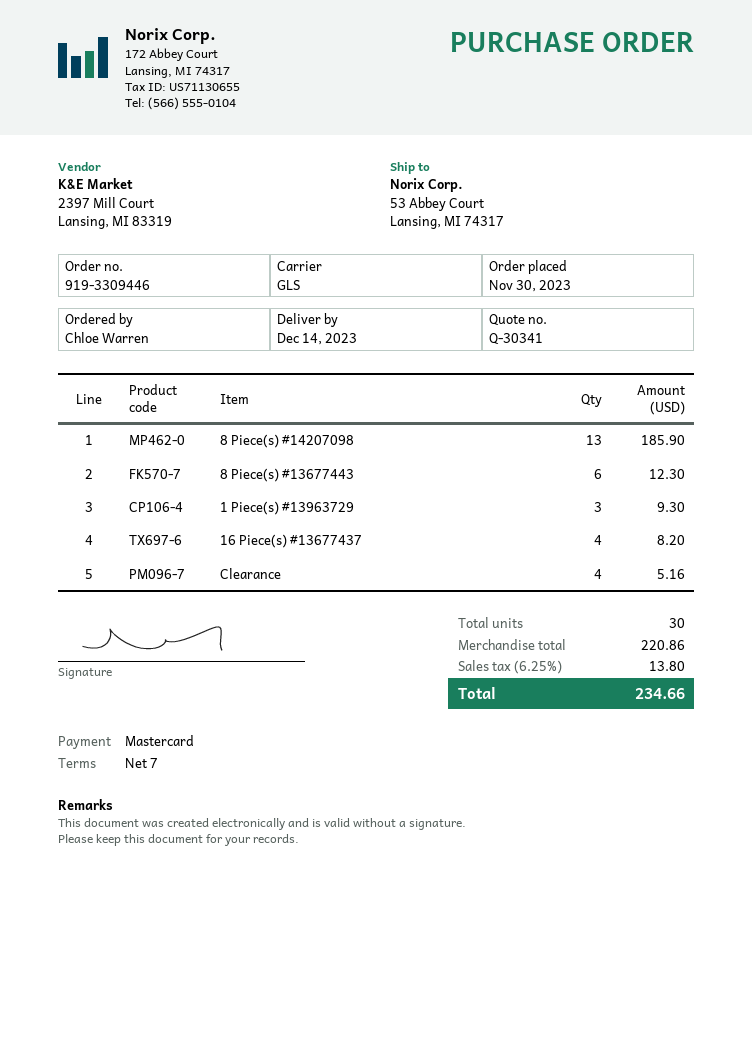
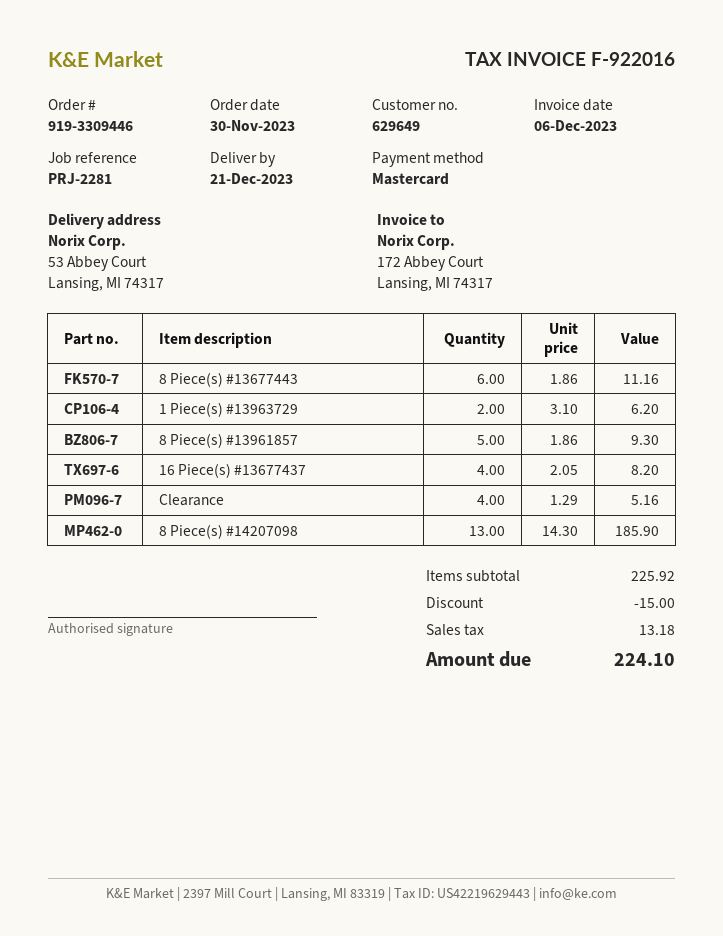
delivery date: 2023-12-14 -> 2023-12-21
8 Piece(s) #13677443: 6 for 12.30 -> 6 for 11.16
1 Piece(s) #13963729: 3 for 9.30 -> 2 for 6.20
8 Piece(s) #13961857: none -> 5 for 9.30
subtotal: 220.86 -> 225.92
discount: none -> 15.00
tax: 13.80 -> 13.18
total: 234.66 -> 224.10

